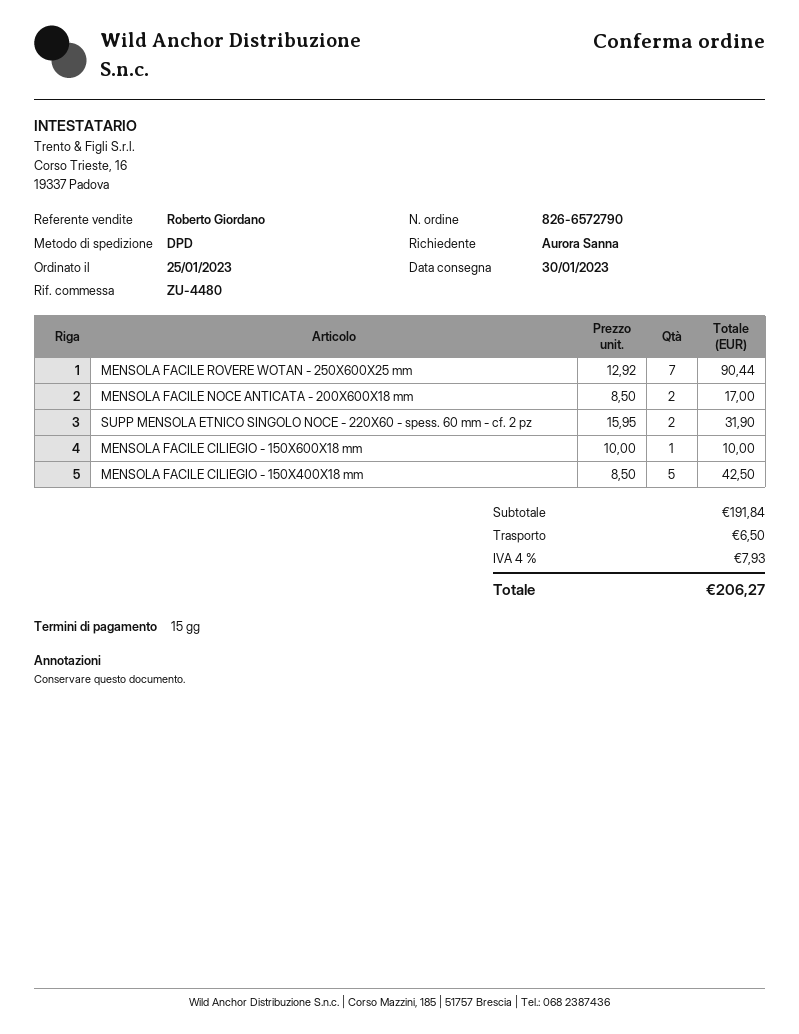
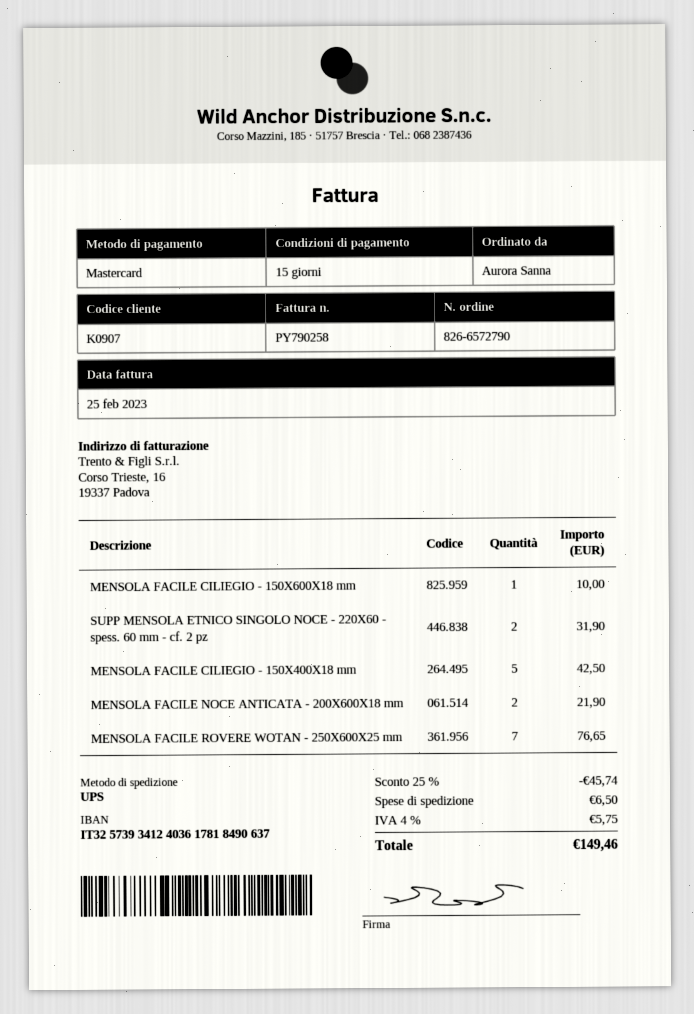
shipping method: DPD -> UPS
MENSOLA FACILE ROVERE WOTAN - 250X600X25 mm: 7 for 90.44 -> 7 for 76.65
MENSOLA FACILE NOCE ANTICATA - 200X600X18 mm: 2 for 17.00 -> 2 for 21.90
discount: none -> 25% = 45.74
tax: 4% = 7.93 -> 4% = 5.75
total: 206.27 -> 149.46

